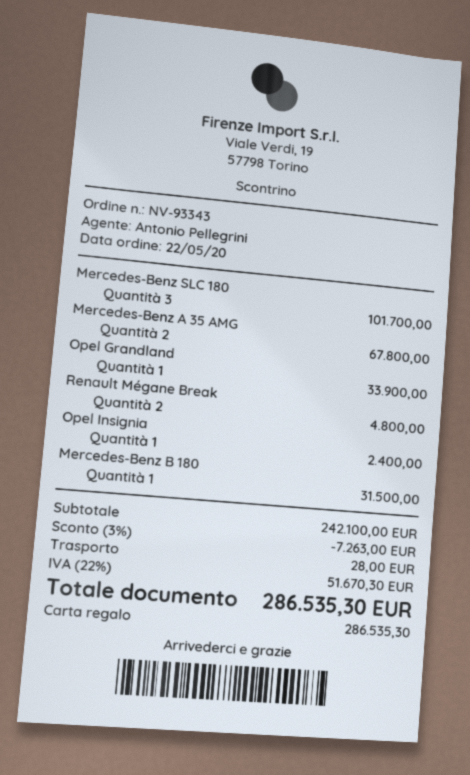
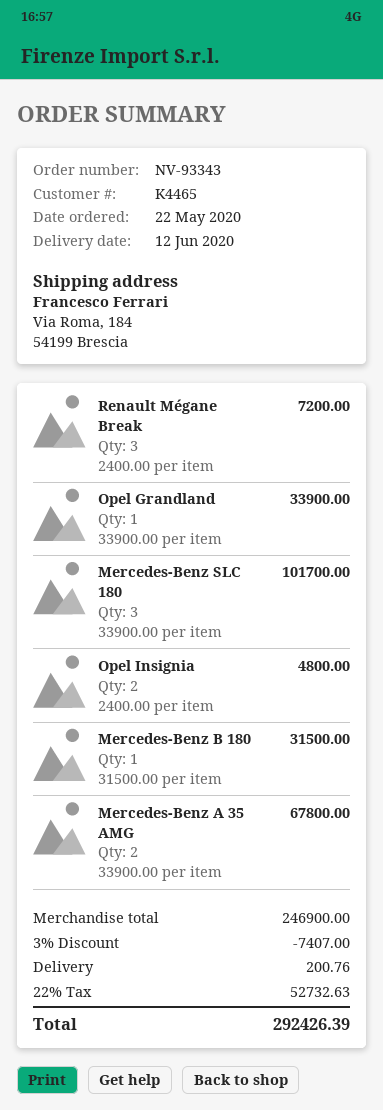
Renault Mégane Break: 2 for 4800.00 -> 3 for 7200.00
Opel Insignia: 1 for 2400.00 -> 2 for 4800.00
subtotal: 242100.00 -> 246900.00
discount: 3% = 7263.00 -> 3% = 7407.00
shipping: 28.00 -> 200.76
tax: 22% = 51670.30 -> 22% = 52732.63
total: 286535.30 -> 292426.39

